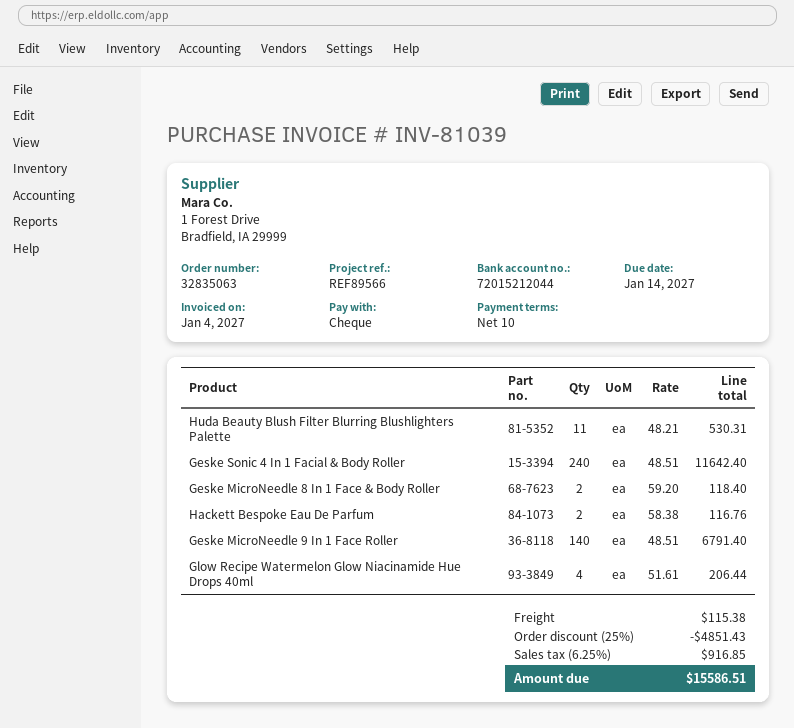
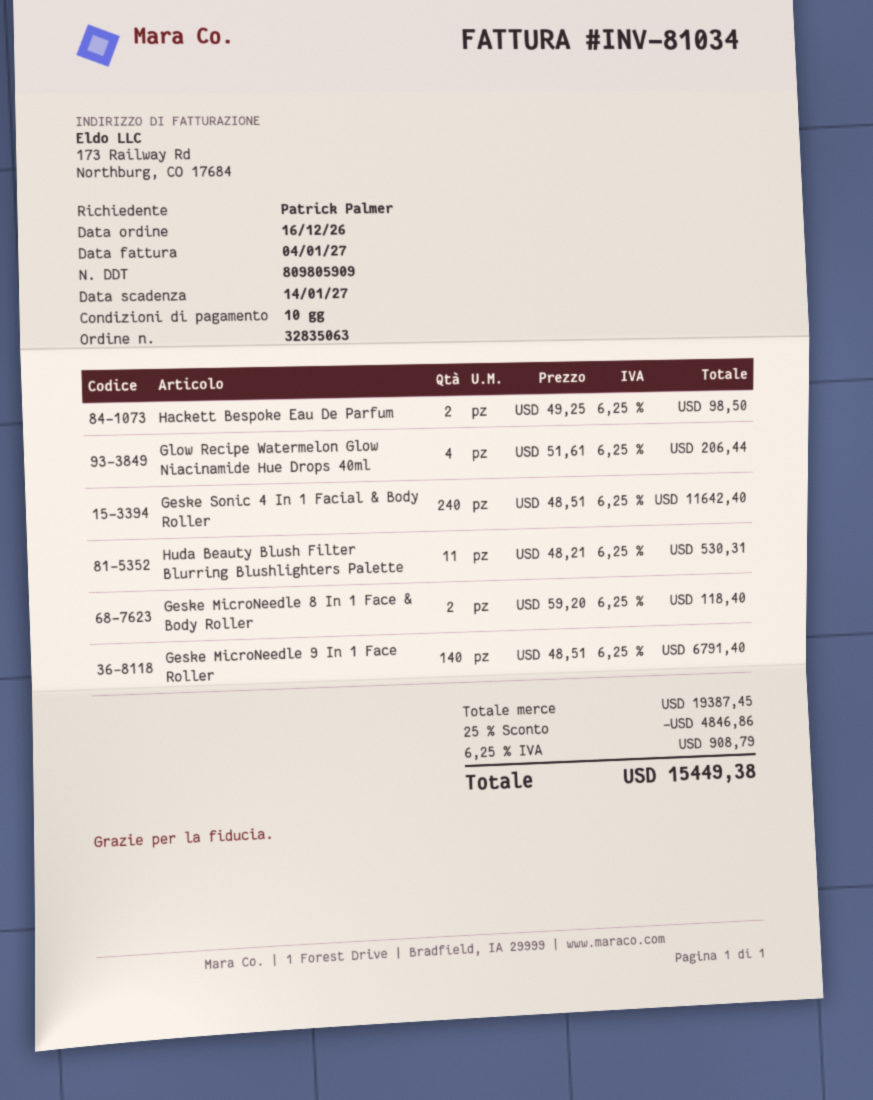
invoice number: INV-81039 -> INV-81034
Hackett Bespoke Eau De Parfum: 2 x 58.38 = 116.76 -> 2 x 49.25 = 98.50
discount: 25% = 4851.43 -> 25% = 4846.86
shipping: 115.38 -> none
tax: 6.25% = 916.85 -> 6.25% = 908.79
total: 15586.51 -> 15449.38

